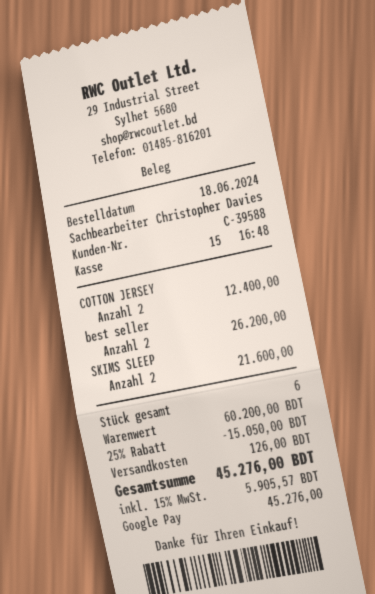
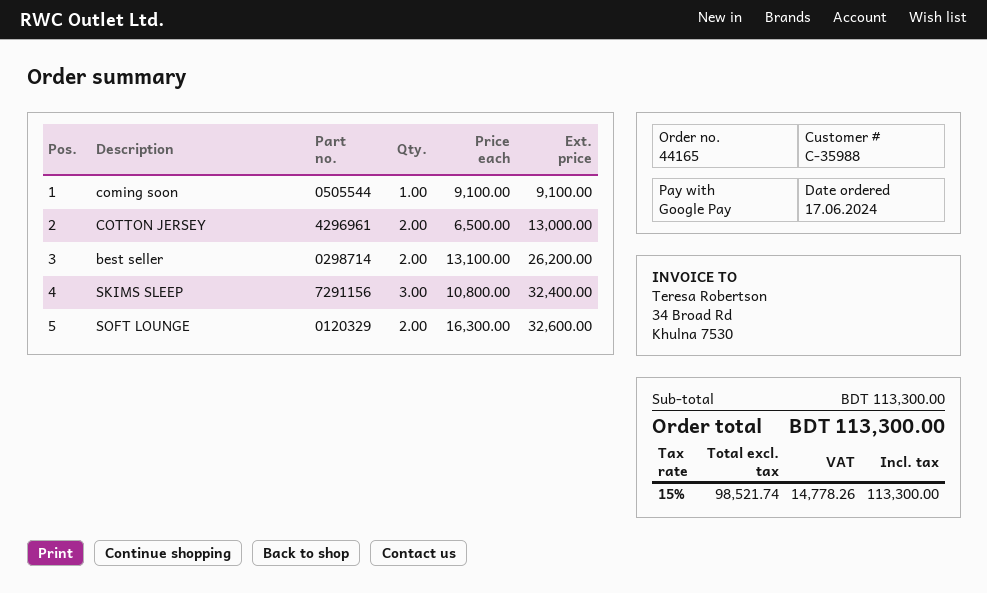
order date: 2024-06-18 -> 2024-06-17
customer number: C-39588 -> C-35988
COTTON JERSEY: 2 for 12400.00 -> 2 for 13000.00
SKIMS SLEEP: 2 for 21600.00 -> 3 for 32400.00
coming soon: none -> 1 for 9100.00
SOFT LOUNGE: none -> 2 for 32600.00
subtotal: 60200.00 -> 113300.00
discount: 25% = 15050.00 -> none
shipping: 126.00 -> none
tax: 15% = 5905.57 -> 15% = 14778.26
total: 45276.00 -> 113300.00

